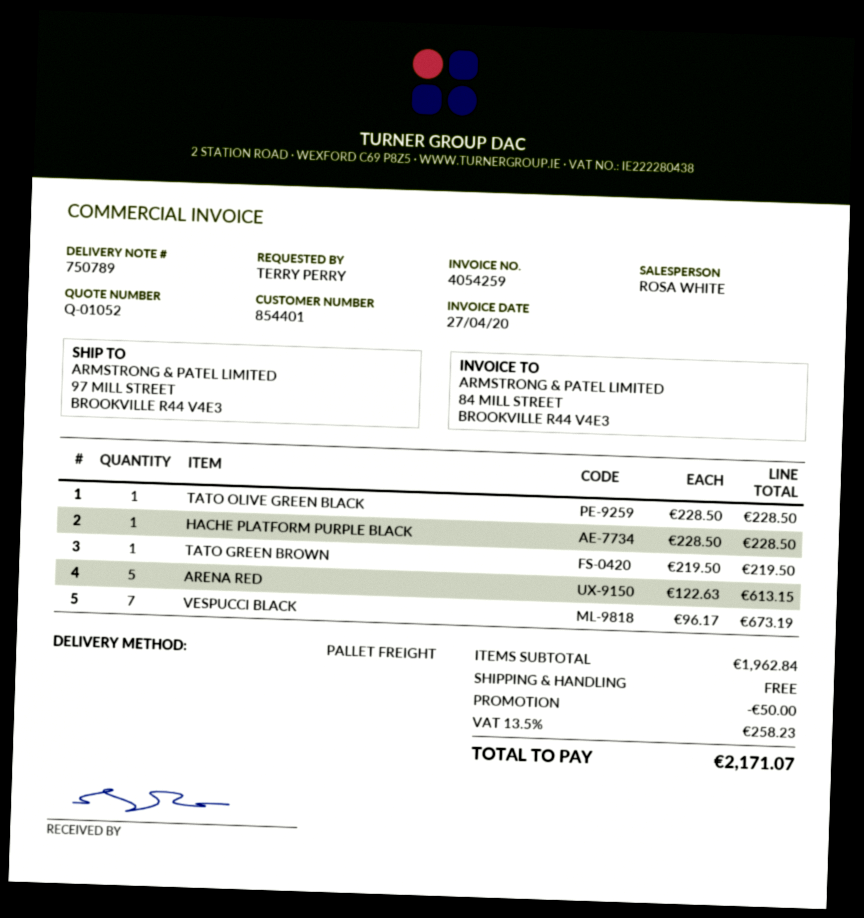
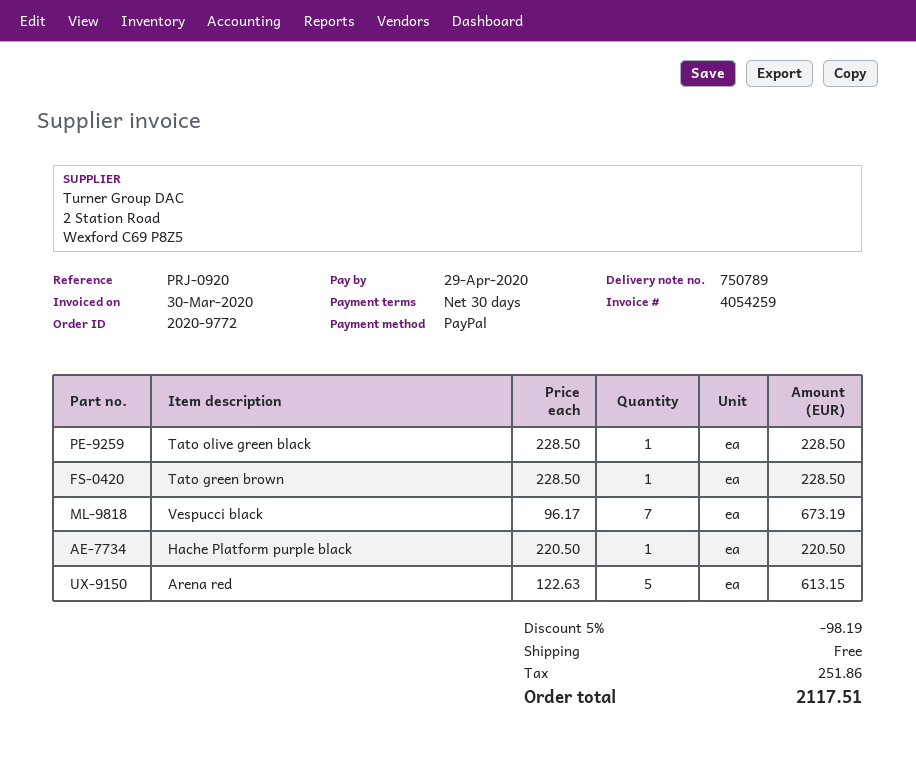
invoice date: 2020-04-27 -> 2020-03-30
HACHE PLATFORM PURPLE BLACK: 1 x 228.50 = 228.50 -> 1 x 220.50 = 220.50
TATO GREEN BROWN: 1 x 219.50 = 219.50 -> 1 x 228.50 = 228.50
discount: 50.00 -> 98.19
tax: 258.23 -> 251.86
total: 2171.07 -> 2117.51

